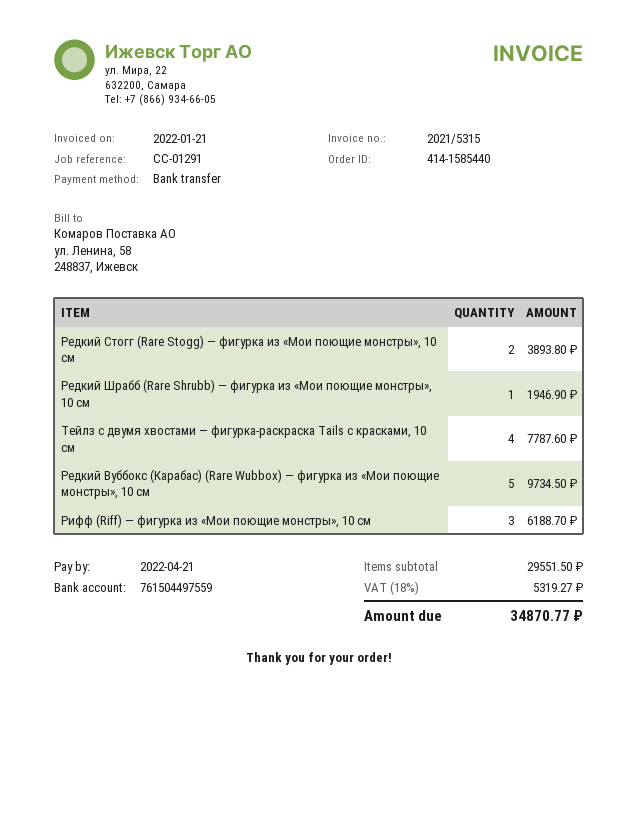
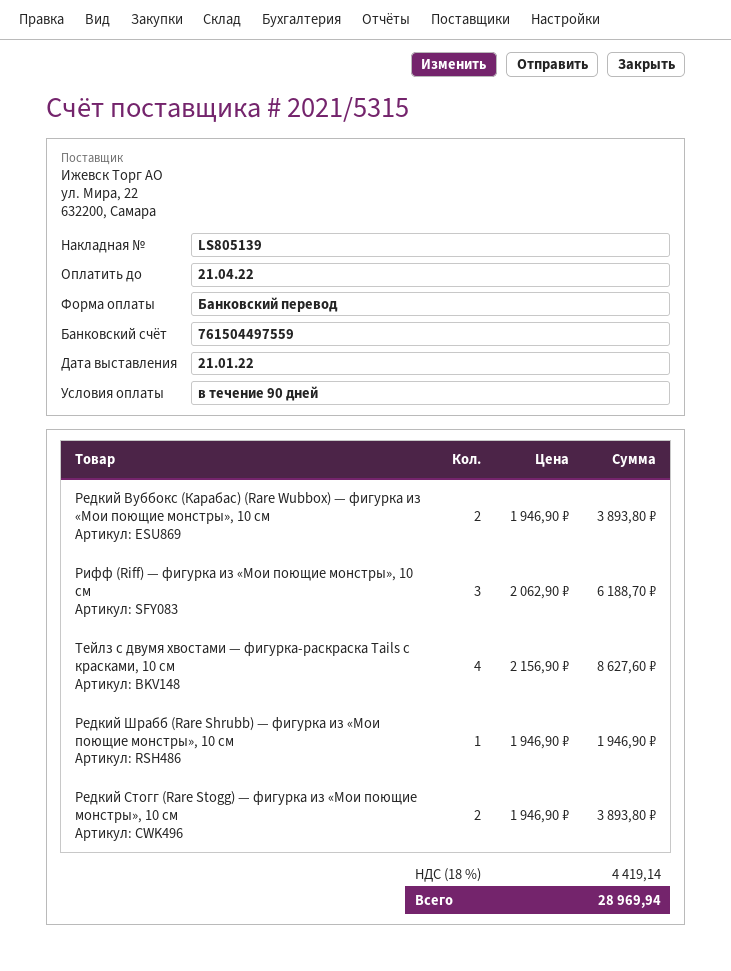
Тейлз с двумя хвостами — фигурка-раскраска Tails с красками, 10 см: 4 for 7787.60 -> 4 for 8627.60
Редкий Вуббокс (Карабас) (Rare Wubbox) — фигурка из «Мои поющие монстры», 10 см: 5 for 9734.50 -> 2 for 3893.80
tax: 18% = 5319.27 -> 18% = 4419.14
total: 34870.77 -> 28969.94

